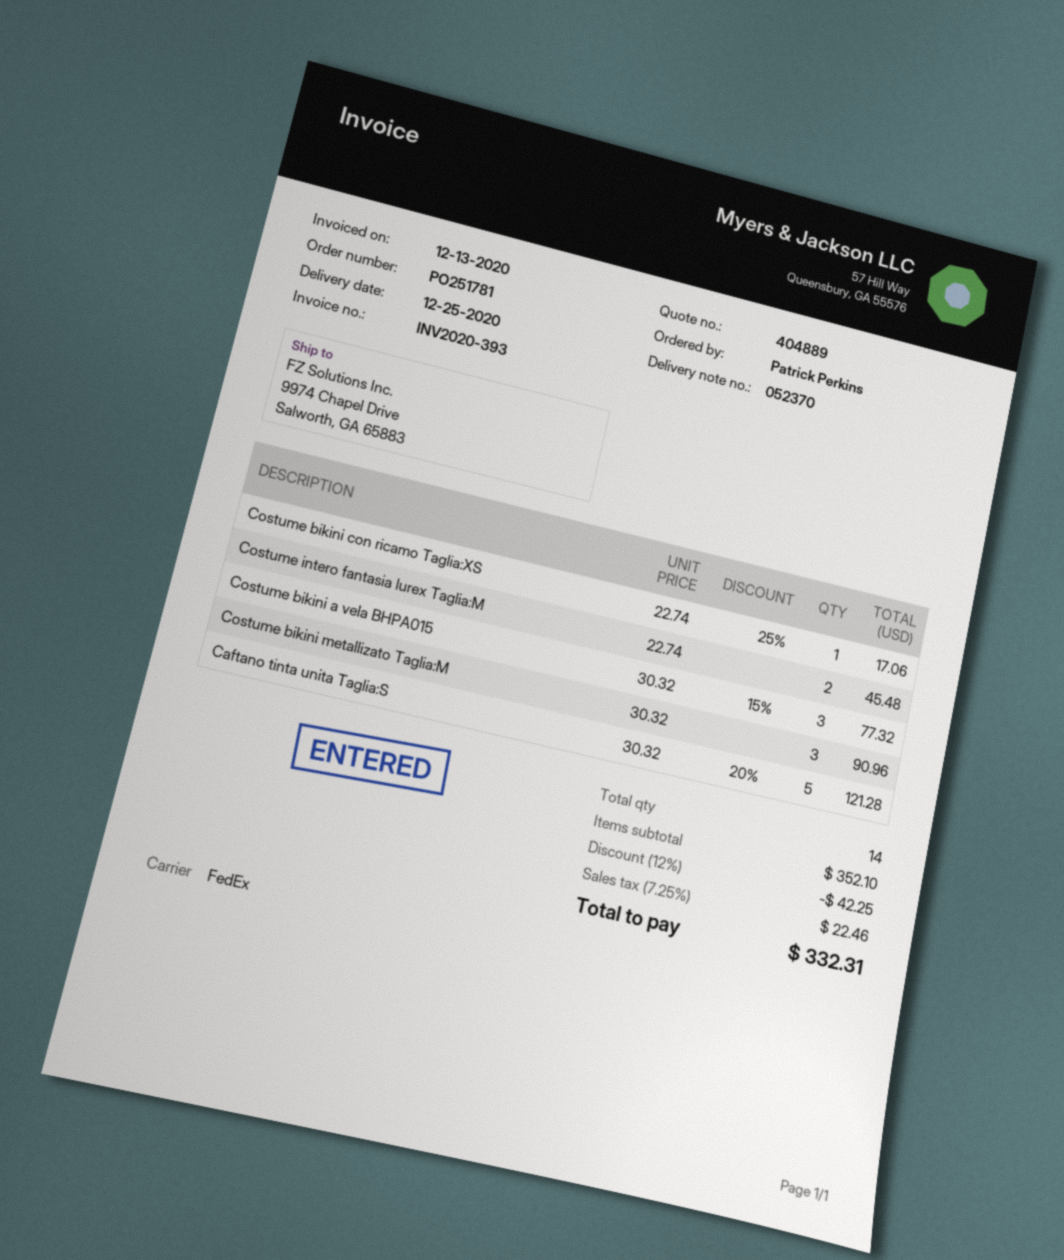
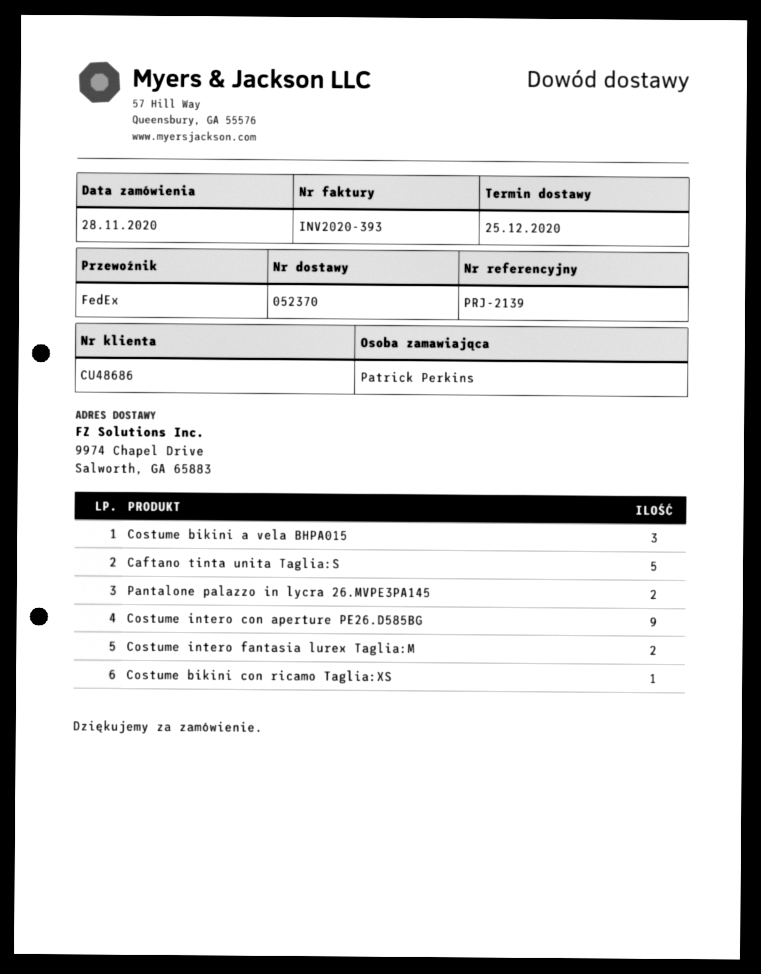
Costume bikini metallizato Taglia:M: 3 -> none
Pantalone palazzo in lycra 26.MVPE3PA145: none -> 2
Costume intero con aperture PE26.D585BG: none -> 9

